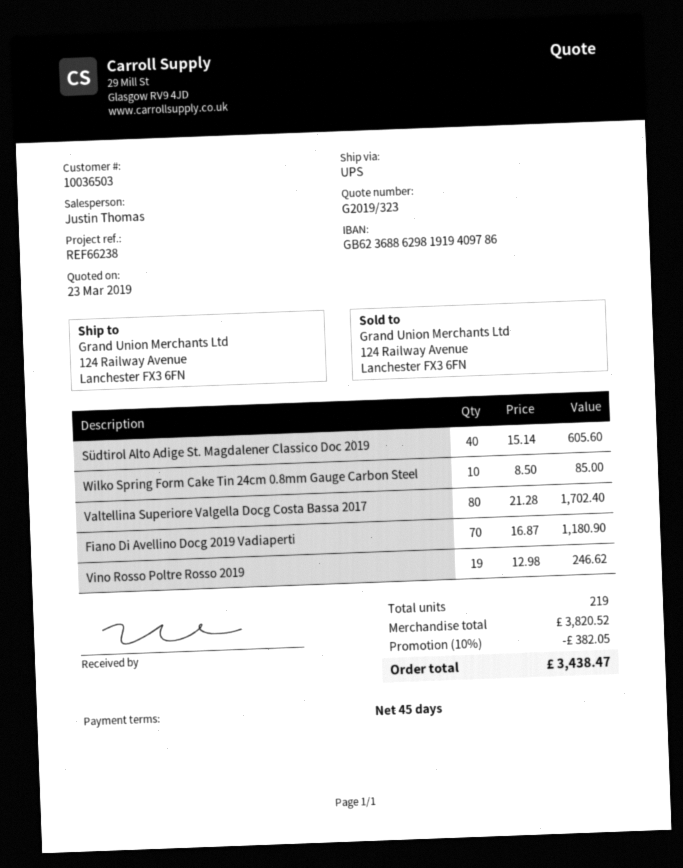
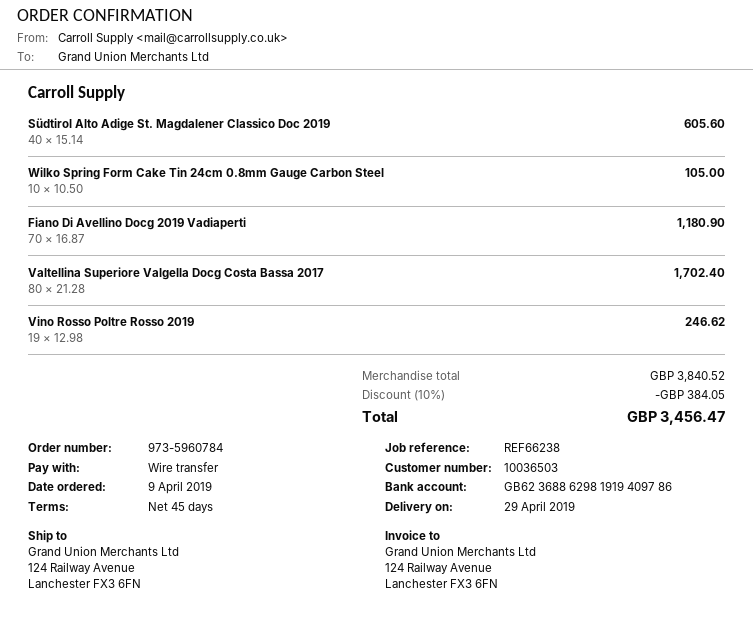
Wilko Spring Form Cake Tin 24cm 0.8mm Gauge Carbon Steel: 10 x 8.50 = 85.00 -> 10 x 10.50 = 105.00
subtotal: 3820.52 -> 3840.52
discount: 10% = 382.05 -> 10% = 384.05
total: 3438.47 -> 3456.47

